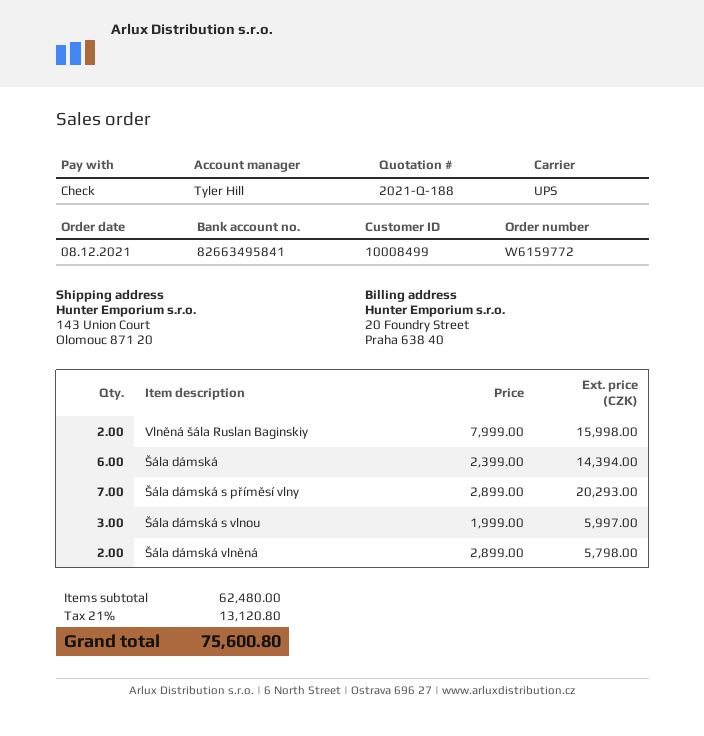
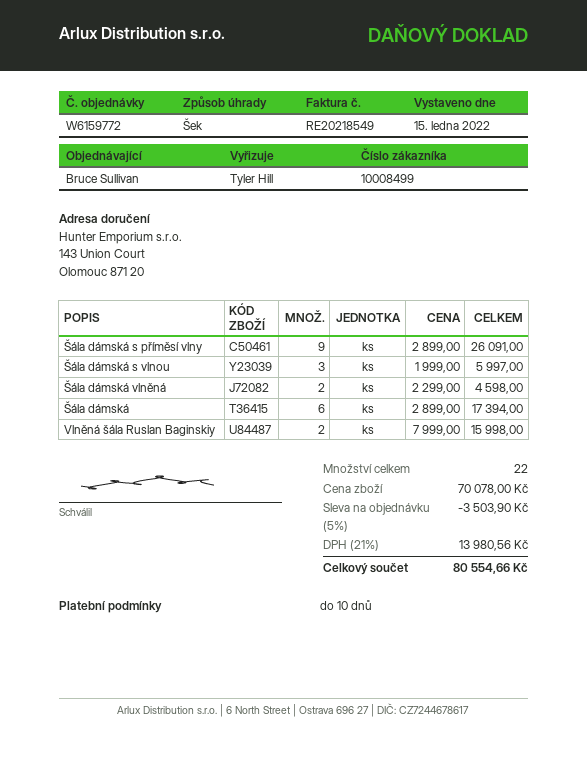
Šála dámská: 6 x 2399.00 = 14394.00 -> 6 x 2899.00 = 17394.00
Šála dámská s příměsí vlny: 7 x 2899.00 = 20293.00 -> 9 x 2899.00 = 26091.00
Šála dámská vlněná: 2 x 2899.00 = 5798.00 -> 2 x 2299.00 = 4598.00
subtotal: 62480.00 -> 70078.00
discount: none -> 5% = 3503.90
tax: 21% = 13120.80 -> 21% = 13980.56
total: 75600.80 -> 80554.66

